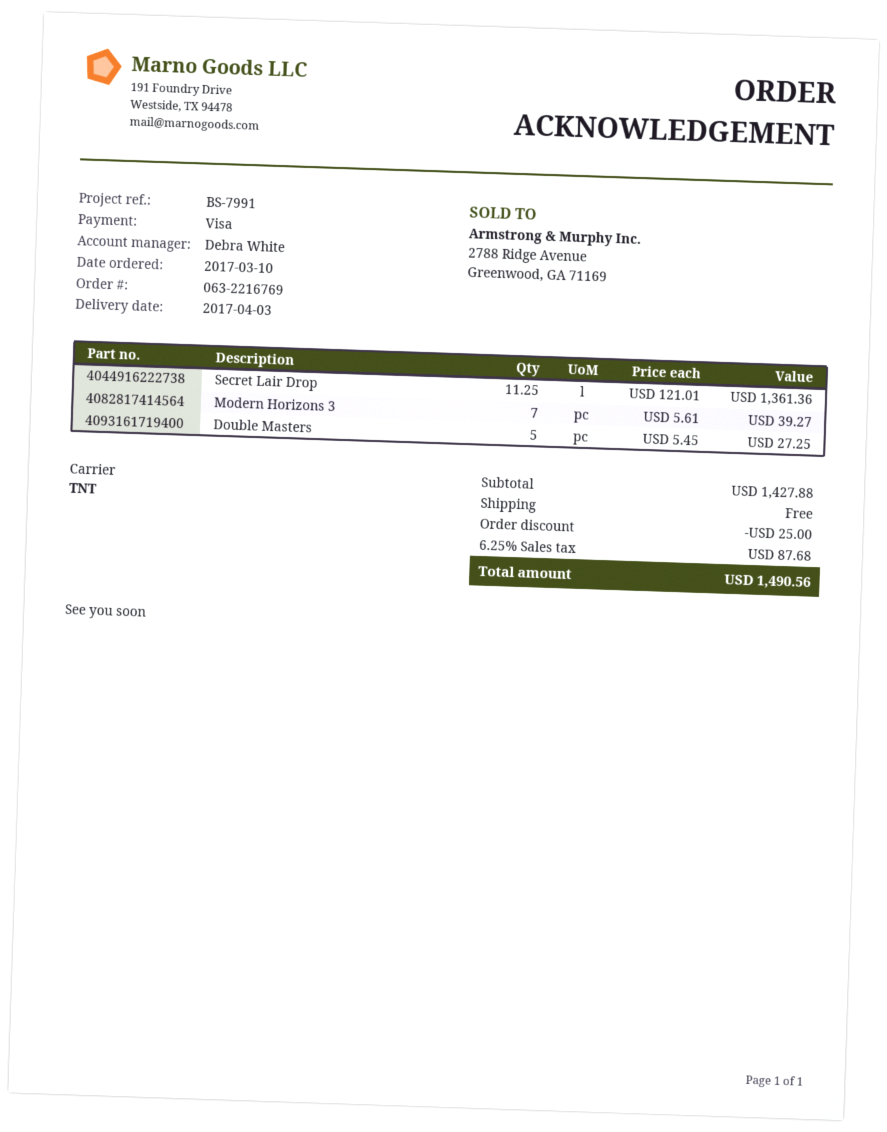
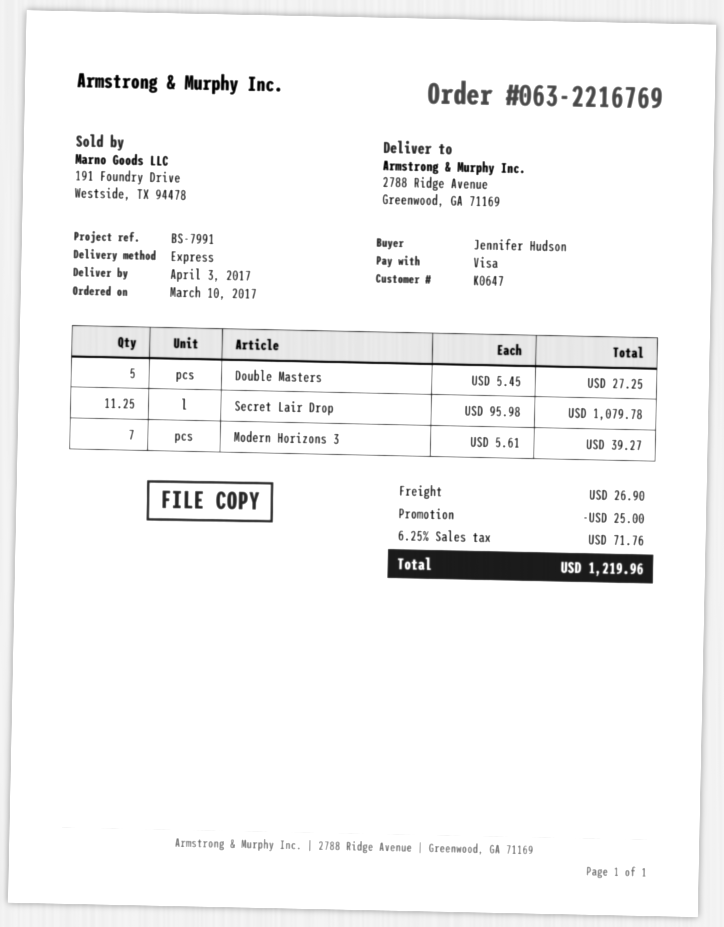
shipping method: TNT -> express
Secret Lair Drop: 11.25 x 121.01 = 1361.36 -> 11.25 x 95.98 = 1079.78
shipping: 0.00 -> 26.90
tax: 6.25% = 87.68 -> 6.25% = 71.76
total: 1490.56 -> 1219.96

